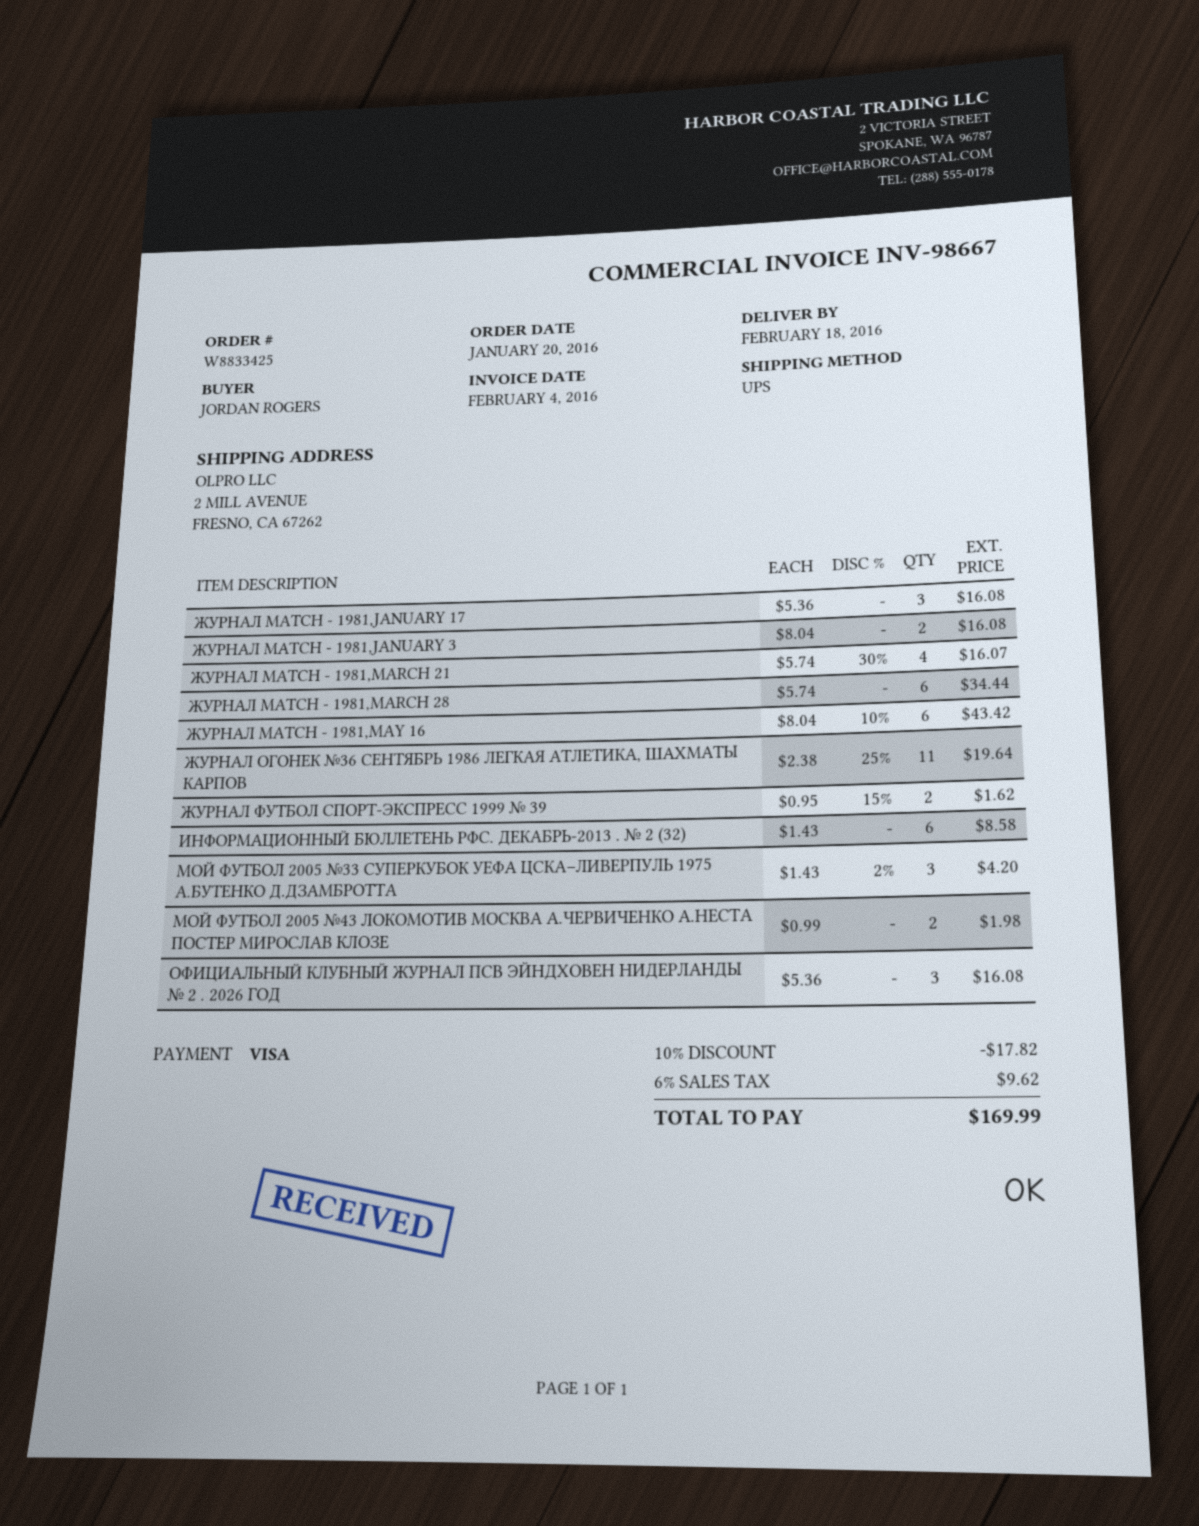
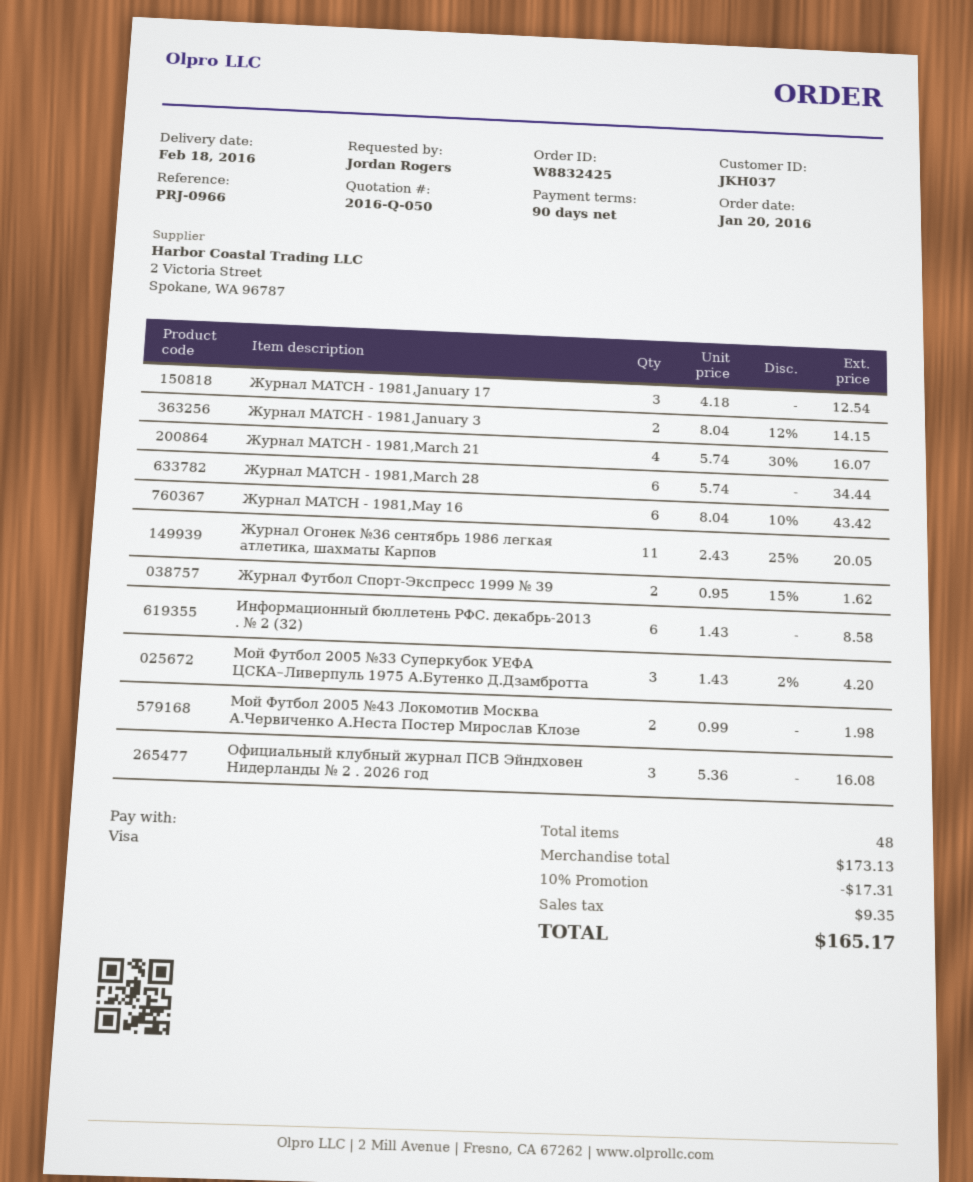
order number: W8833425 -> W8832425
ЖУРНАЛ MATCH - 1981,JANUARY 17: 3 x 5.36 = 16.08 -> 3 x 4.18 = 12.54
ЖУРНАЛ MATCH - 1981,JANUARY 3: 2 x 8.04 = 16.08 -> 2 x 8.04 - 12% = 14.15
ЖУРНАЛ ОГОНЕК №36 СЕНТЯБРЬ 1986 ЛЕГКАЯ АТЛЕТИКА, ШАХМАТЫ КАРПОВ: 11 x 2.38 - 25% = 19.64 -> 11 x 2.43 - 25% = 20.05
discount: 10% = 17.82 -> 10% = 17.31
tax: 9.62 -> 9.35
total: 169.99 -> 165.17

